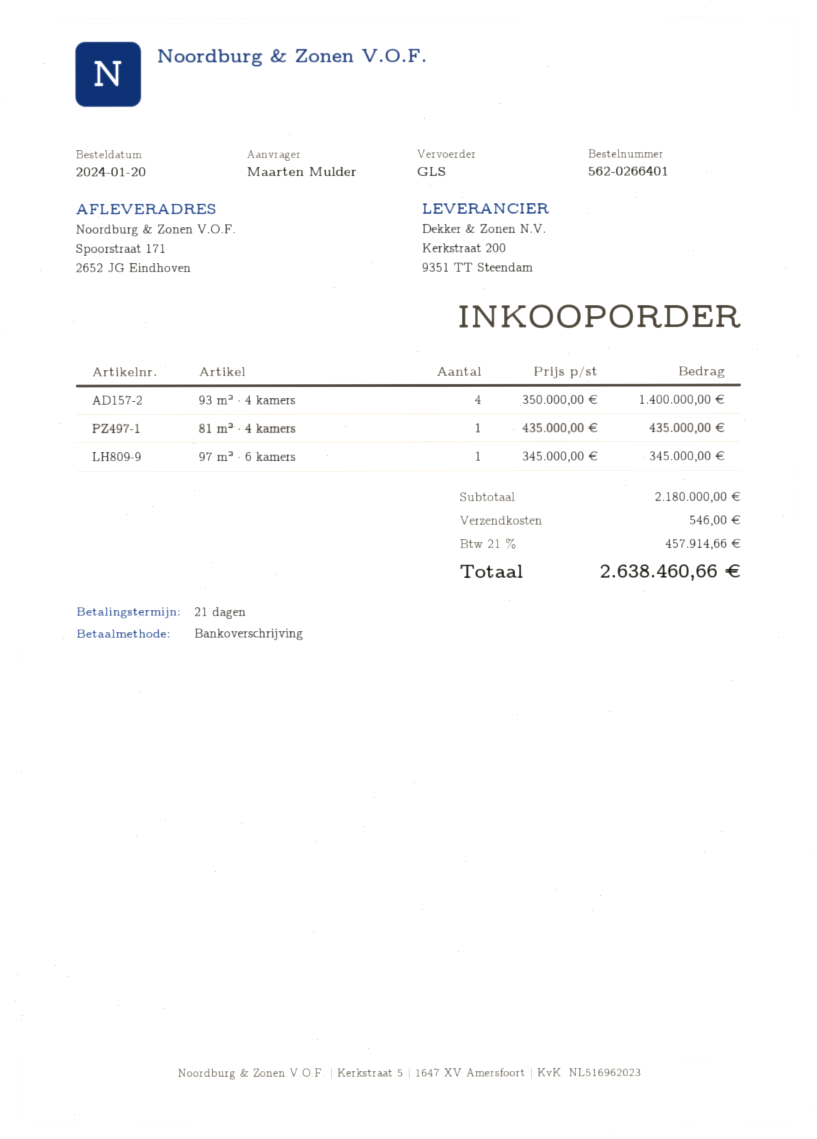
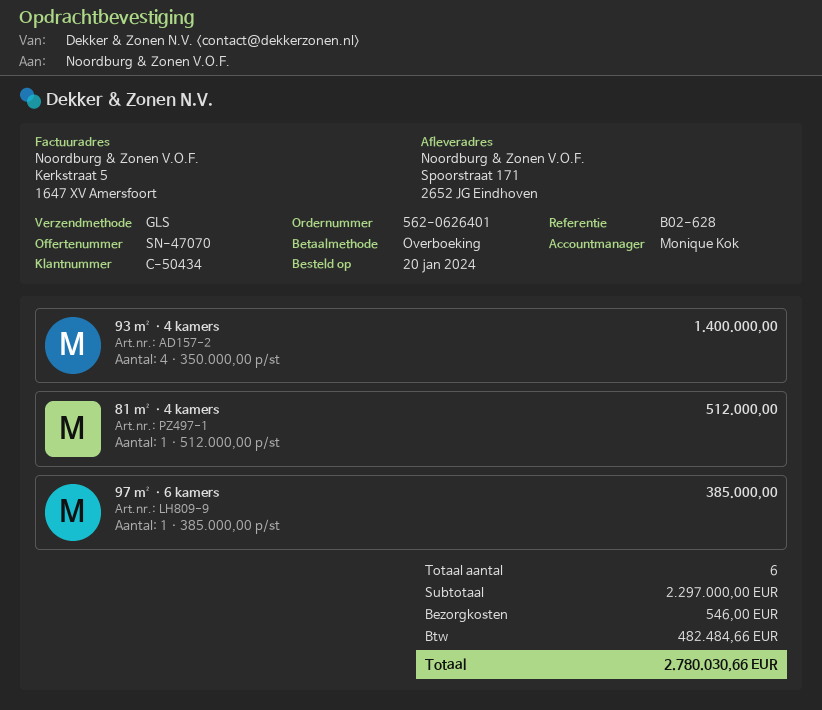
order number: 562-0266401 -> 562-0626401
81 m² · 4 kamers: 1 x 435000.00 = 435000.00 -> 1 x 512000.00 = 512000.00
97 m² · 6 kamers: 1 x 345000.00 = 345000.00 -> 1 x 385000.00 = 385000.00
subtotal: 2180000.00 -> 2297000.00
tax: 457914.66 -> 482484.66
total: 2638460.66 -> 2780030.66

